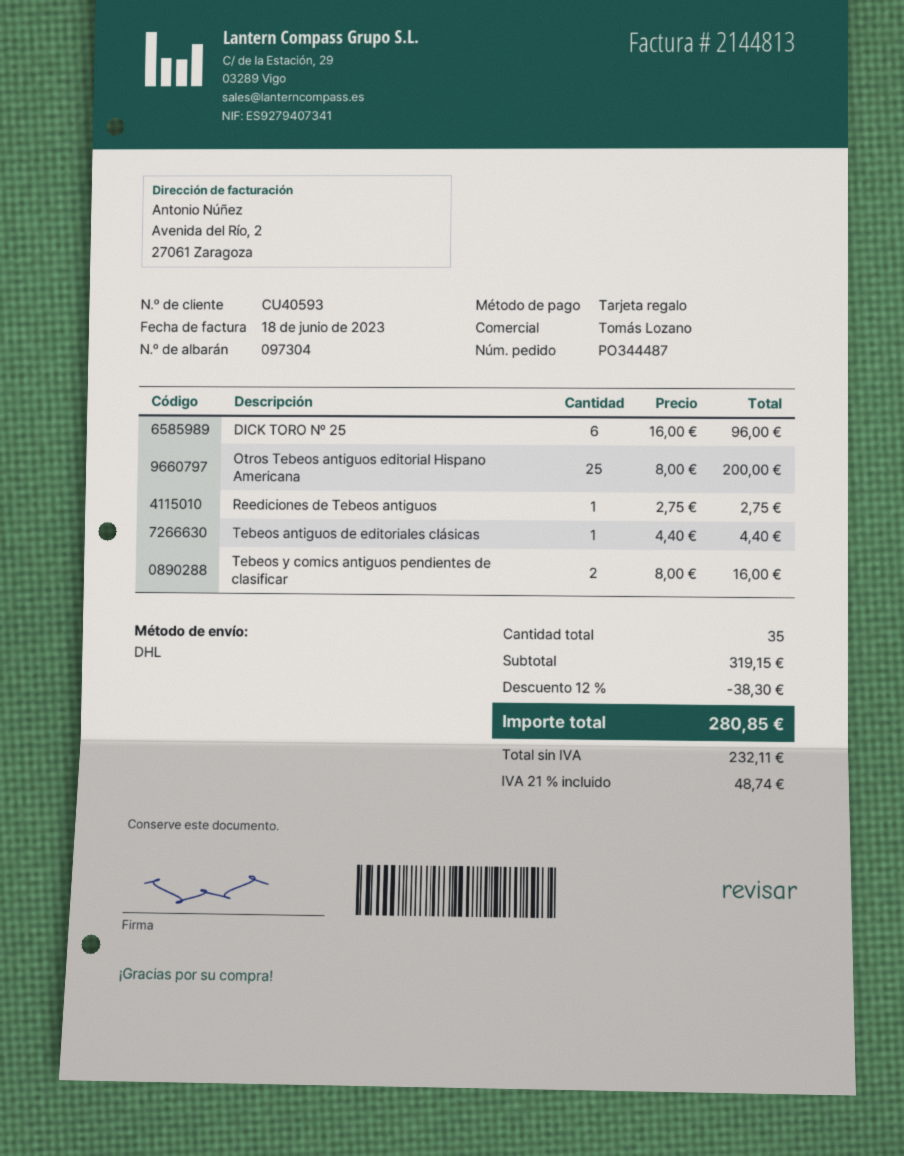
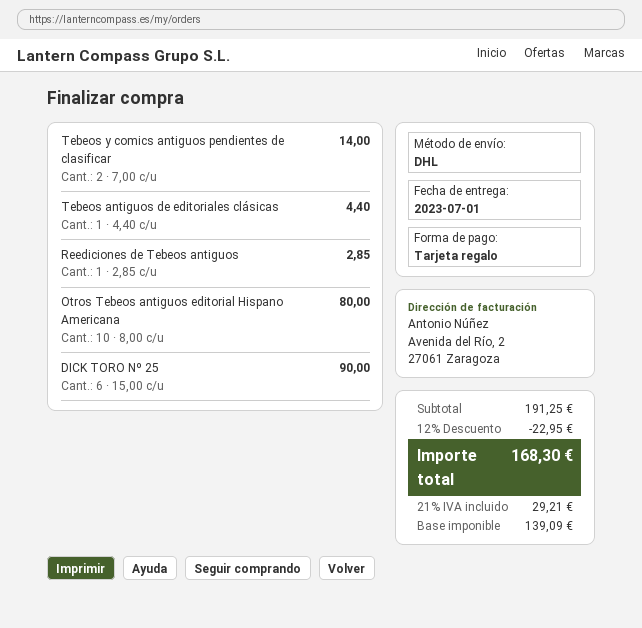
DICK TORO Nº 25: 6 x 16.00 = 96.00 -> 6 x 15.00 = 90.00
Otros Tebeos antiguos editorial Hispano Americana: 25 x 8.00 = 200.00 -> 10 x 8.00 = 80.00
Reediciones de Tebeos antiguos: 1 x 2.75 = 2.75 -> 1 x 2.85 = 2.85
Tebeos y comics antiguos pendientes de clasificar: 2 x 8.00 = 16.00 -> 2 x 7.00 = 14.00
subtotal: 319.15 -> 191.25
discount: 12% = 38.30 -> 12% = 22.95
net: 232.11 -> 139.09
tax: 21% = 48.74 -> 21% = 29.21
total: 280.85 -> 168.30

